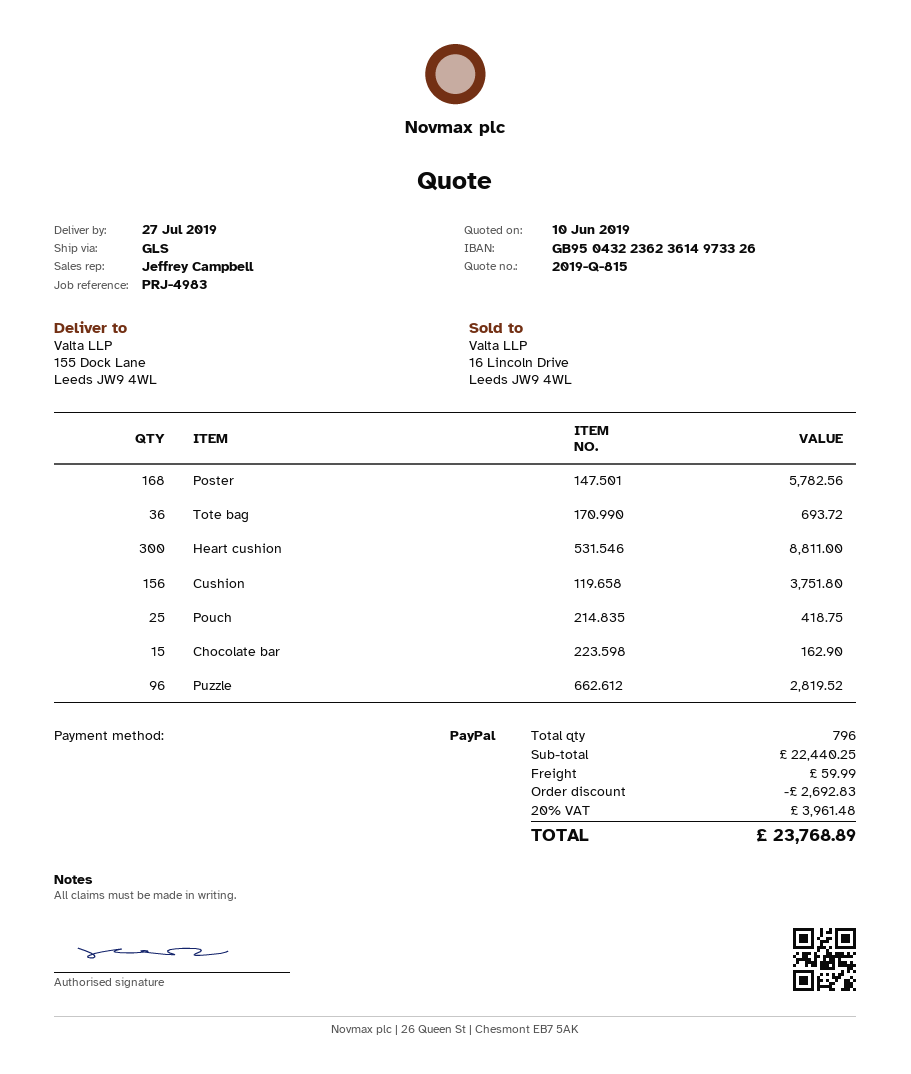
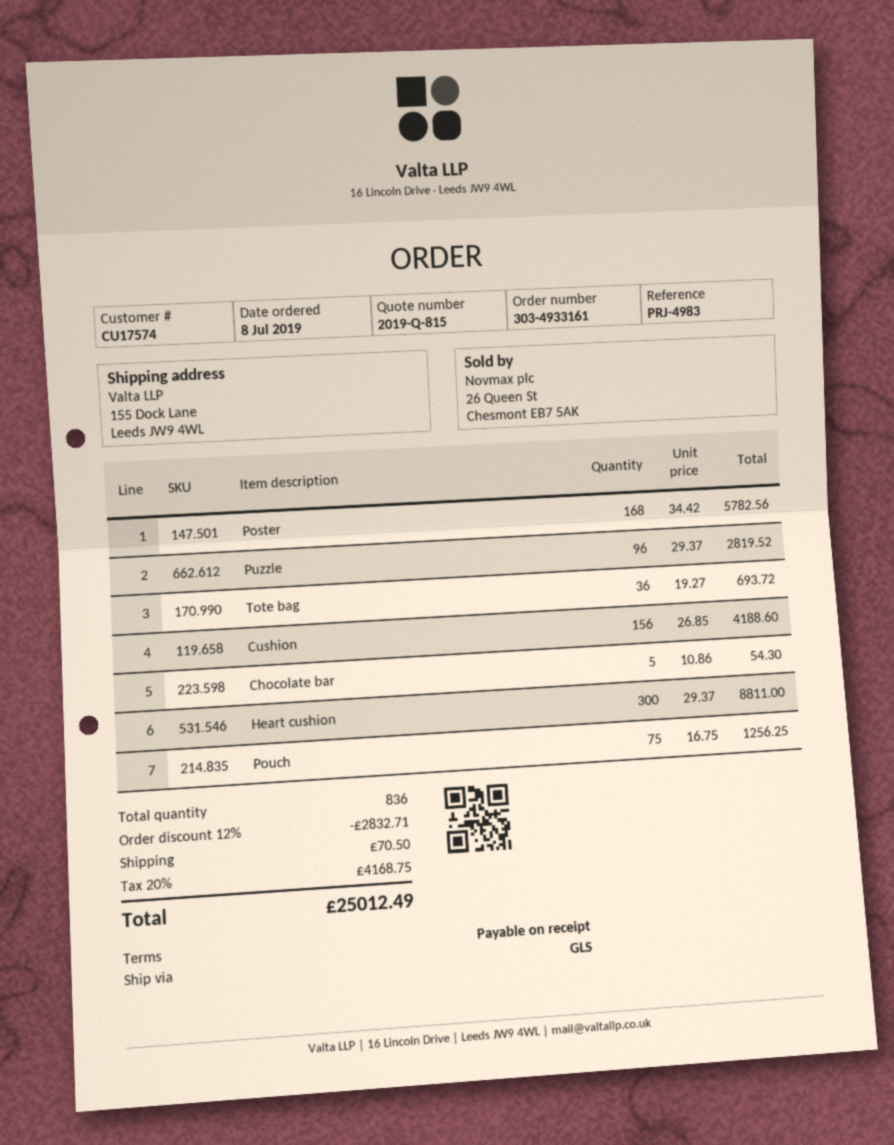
Cushion: 156 for 3751.80 -> 156 for 4188.60
Pouch: 25 for 418.75 -> 75 for 1256.25
Chocolate bar: 15 for 162.90 -> 5 for 54.30
total quantity: 796 -> 836
discount: 2692.83 -> 2832.71
shipping: 59.99 -> 70.50
tax: 20% = 3961.48 -> 20% = 4168.75
total: 23768.89 -> 25012.49

